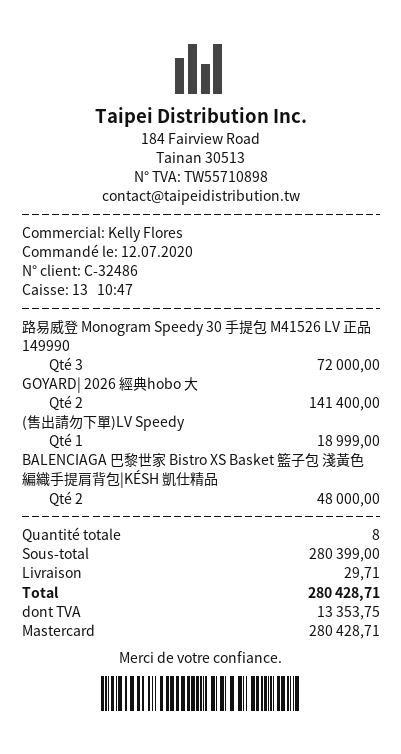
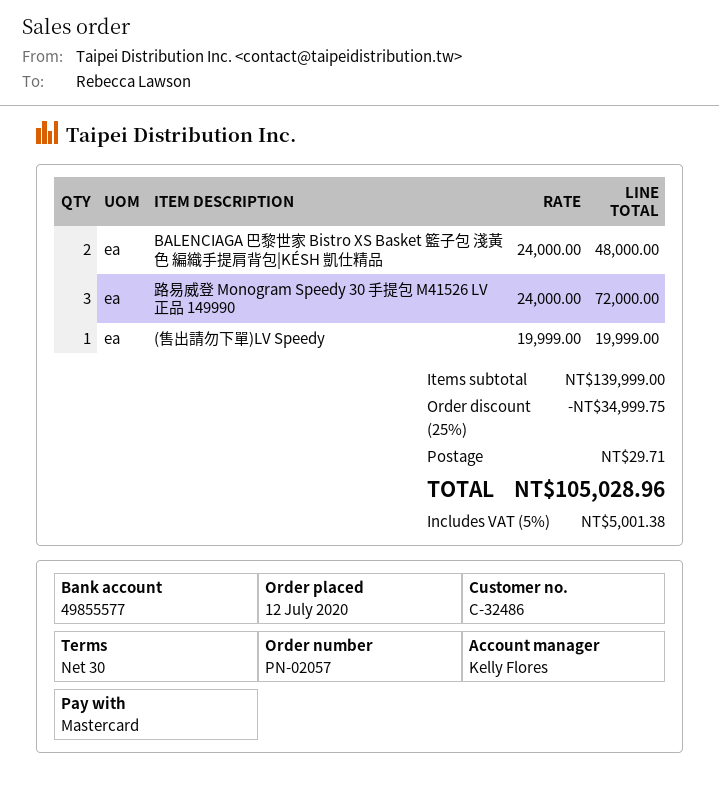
GOYARD| 2026 經典hobo 大: 2 for 141400.00 -> none
(售出請勿下單)LV Speedy: 1 for 18999.00 -> 1 for 19999.00
subtotal: 280399.00 -> 139999.00
discount: none -> 25% = 34999.75
tax: 13353.75 -> 5001.38
total: 280428.71 -> 105028.96

